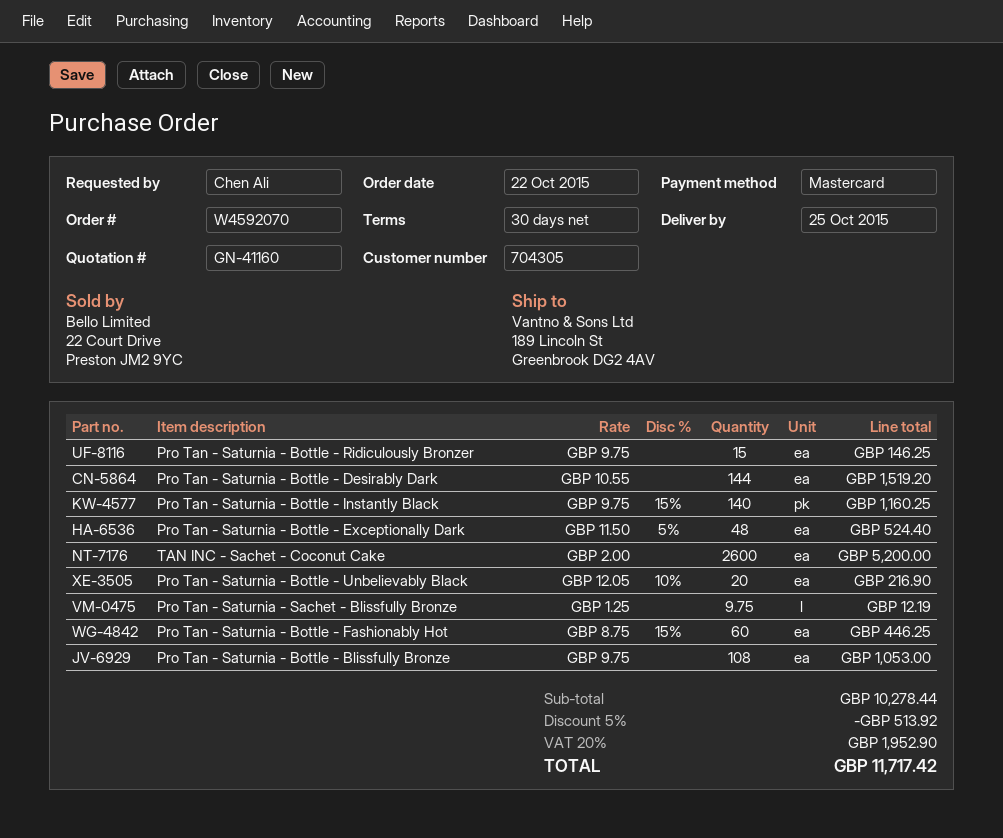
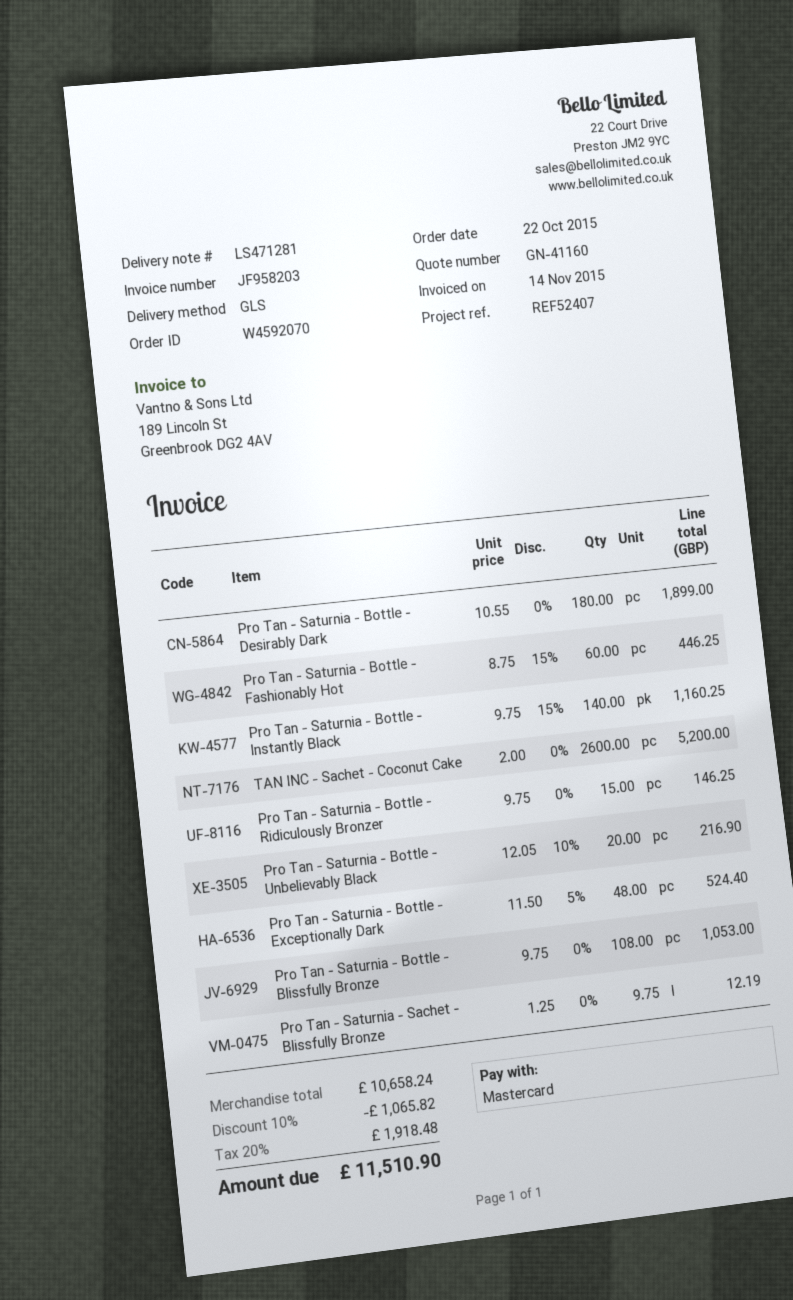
Pro Tan - Saturnia - Bottle - Desirably Dark: 144 x 10.55 = 1519.20 -> 180 x 10.55 = 1899.00
subtotal: 10278.44 -> 10658.24
discount: 5% = 513.92 -> 10% = 1065.82
tax: 20% = 1952.90 -> 20% = 1918.48
total: 11717.42 -> 11510.90

